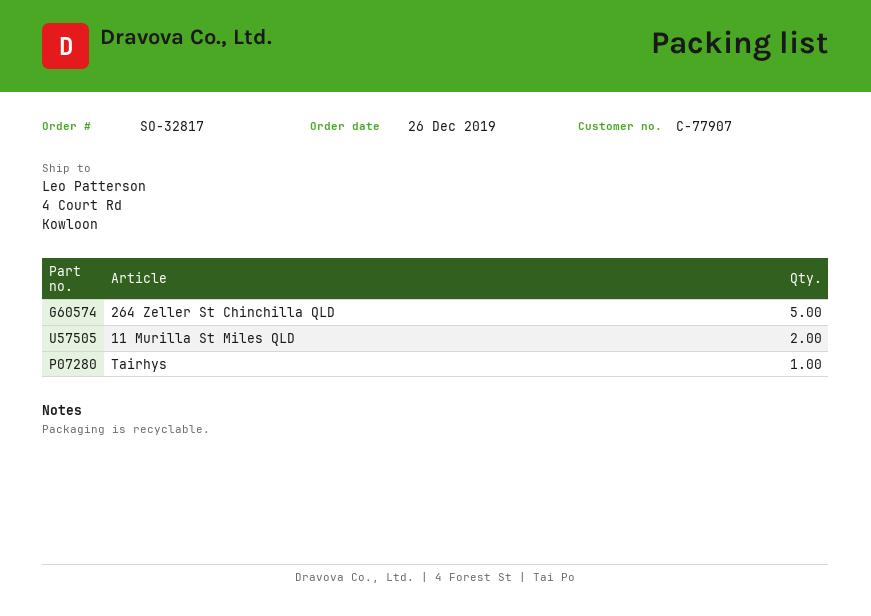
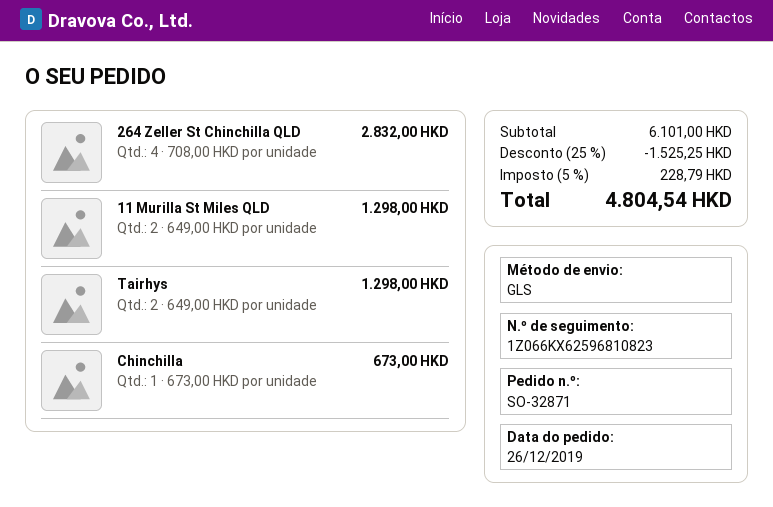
order number: SO-32817 -> SO-32871
264 Zeller St Chinchilla QLD: 5 -> 4
Tairhys: 1 -> 2
Chinchilla: none -> 1

